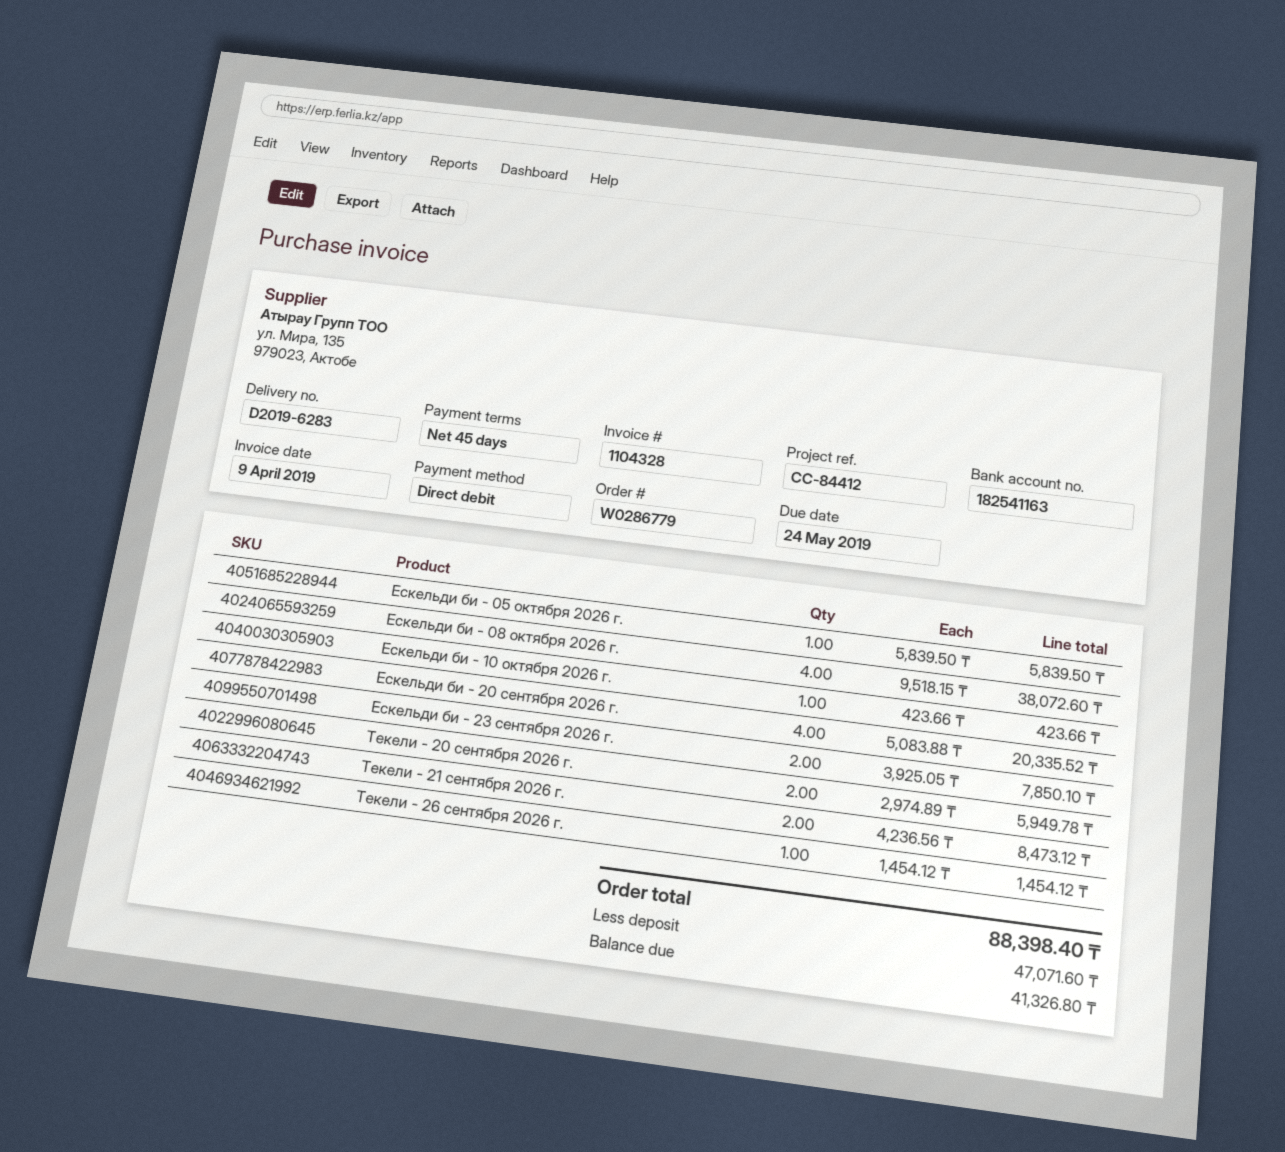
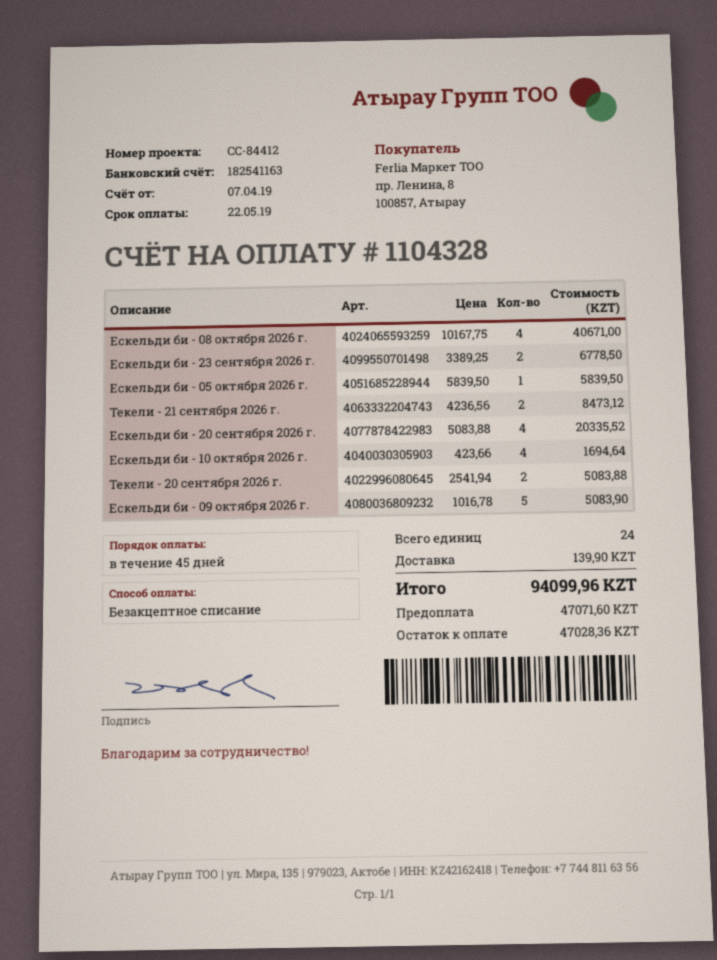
invoice date: 2019-04-09 -> 2019-04-07
due date: 2019-05-24 -> 2019-05-22
Ескельди би - 08 октября 2026 г.: 4 x 9518.15 = 38072.60 -> 4 x 10167.75 = 40671.00
Ескельди би - 10 октября 2026 г.: 1 x 423.66 = 423.66 -> 4 x 423.66 = 1694.64
Ескельди би - 23 сентября 2026 г.: 2 x 3925.05 = 7850.10 -> 2 x 3389.25 = 6778.50
Текели - 20 сентября 2026 г.: 2 x 2974.89 = 5949.78 -> 2 x 2541.94 = 5083.88
Текели - 26 сентября 2026 г.: 1 x 1454.12 = 1454.12 -> none
Ескельди би - 09 октября 2026 г.: none -> 5 x 1016.78 = 5083.90
shipping: none -> 139.90
total: 88398.40 -> 94099.96
balance: 41326.80 -> 47028.36

